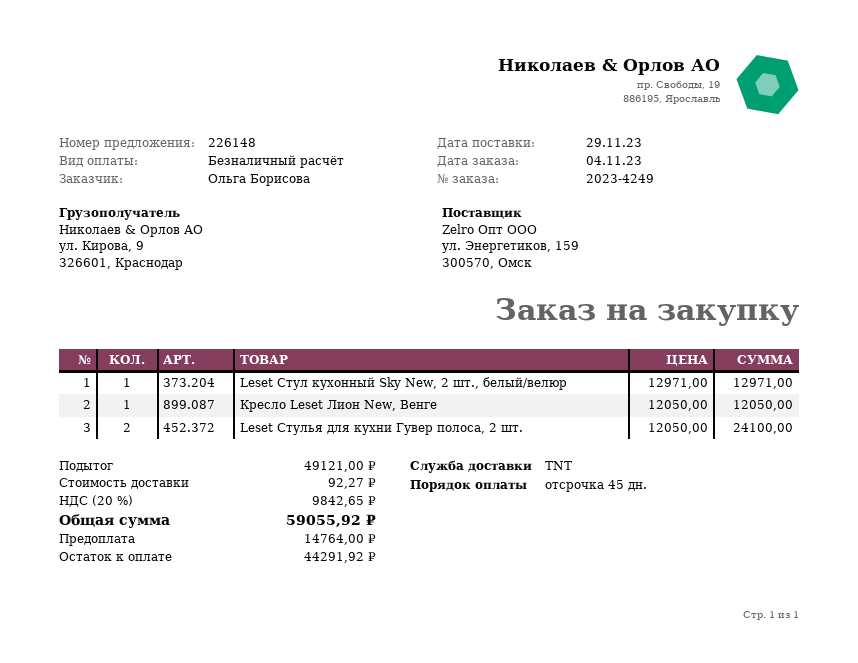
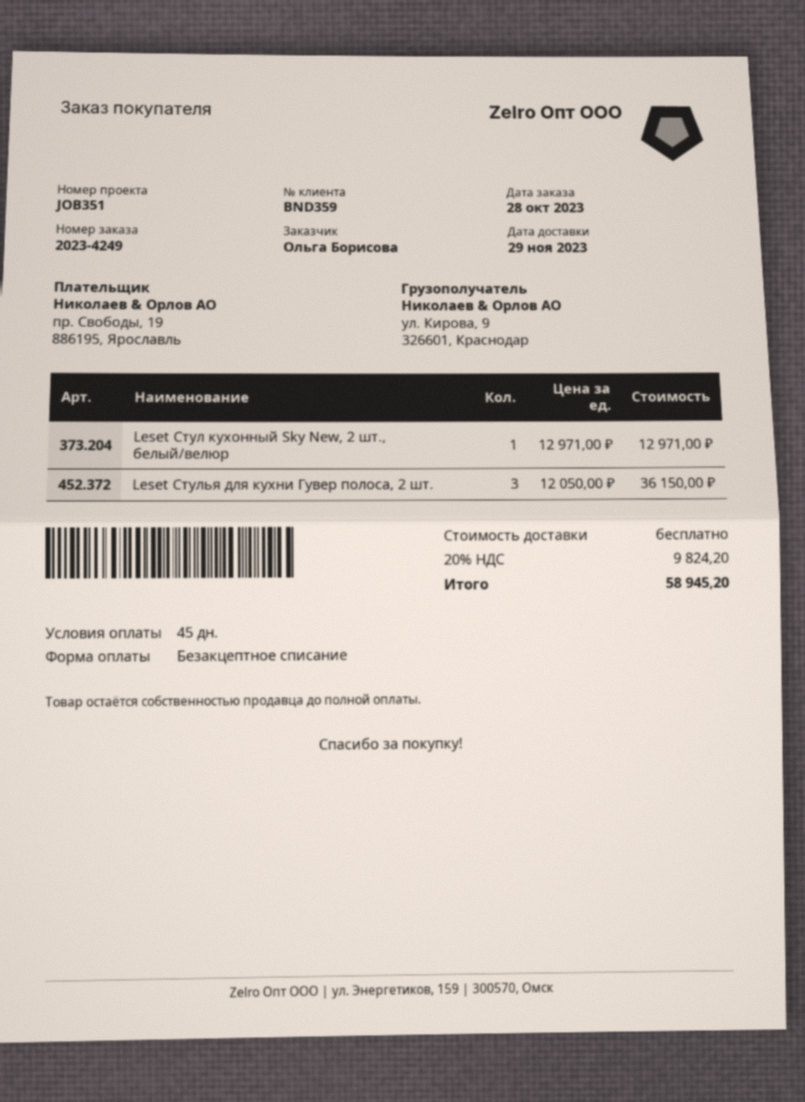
order date: 2023-11-04 -> 2023-10-28
payment method: bank transfer -> direct debit
Кресло Leset Лион New, Венге: 1 x 12050.00 = 12050.00 -> none
Leset Стулья для кухни Гувер полоса, 2 шт.: 2 x 12050.00 = 24100.00 -> 3 x 12050.00 = 36150.00
shipping: 92.27 -> 0.00
tax: 20% = 9842.65 -> 20% = 9824.20
total: 59055.92 -> 58945.20

